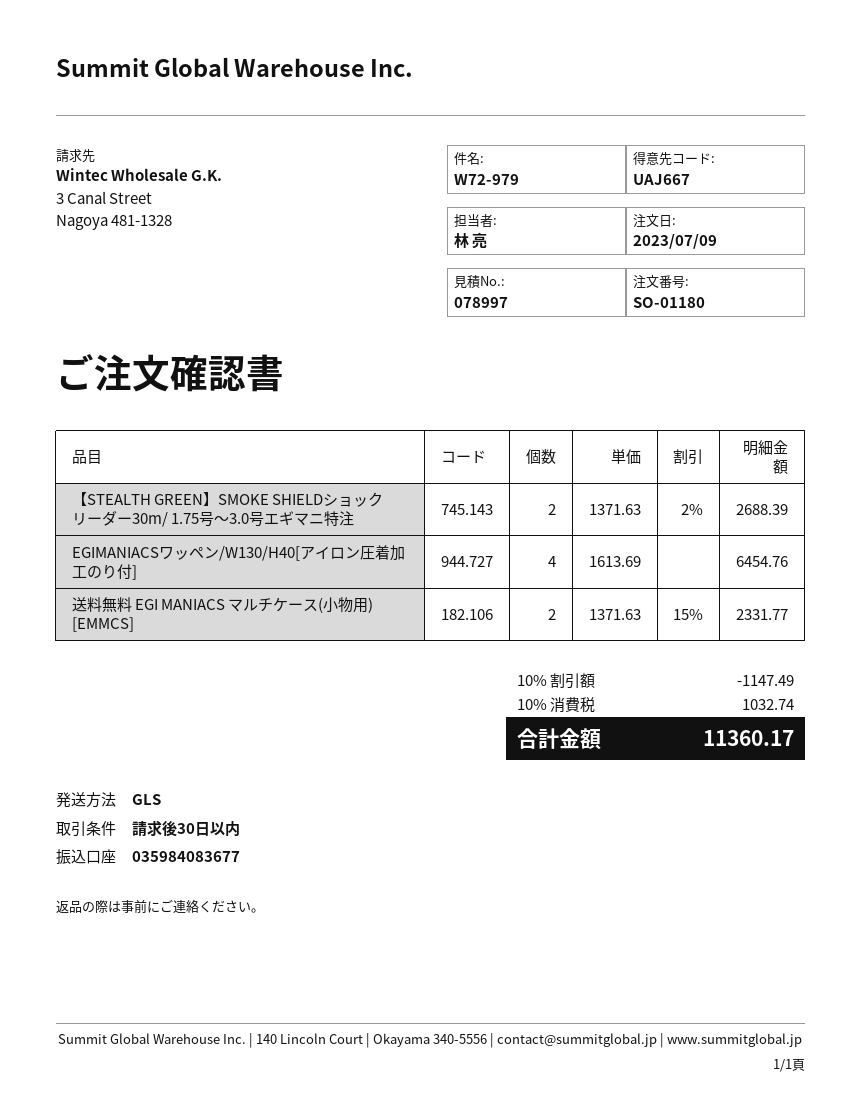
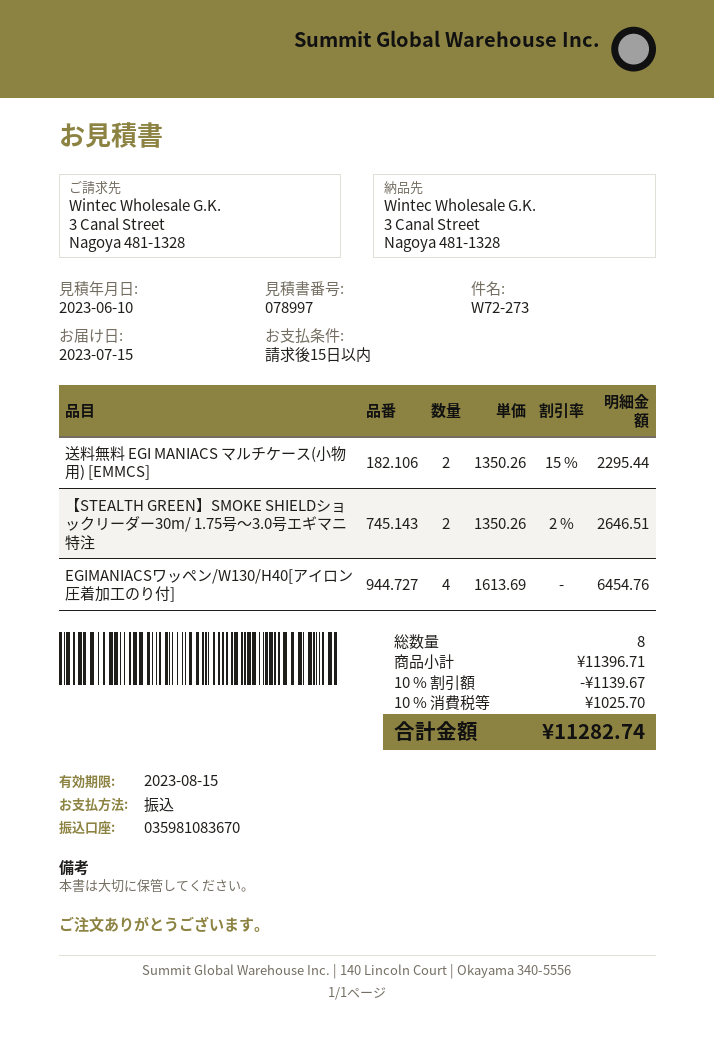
payment terms: 30 days -> 15 days
reference: W72-979 -> W72-273
bank account: 035984083677 -> 035981083670
【STEALTH GREEN】SMOKE SHIELDショックリーダー30m/ 1.75号〜3.0号エギマニ特注: 2 x 1371.63 - 2% = 2688.39 -> 2 x 1350.26 - 2% = 2646.51
送料無料 EGI MANIACS マルチケース(小物用) [EMMCS]: 2 x 1371.63 - 15% = 2331.77 -> 2 x 1350.26 - 15% = 2295.44
discount: 10% = 1147.49 -> 10% = 1139.67
tax: 10% = 1032.74 -> 10% = 1025.70
total: 11360.17 -> 11282.74

